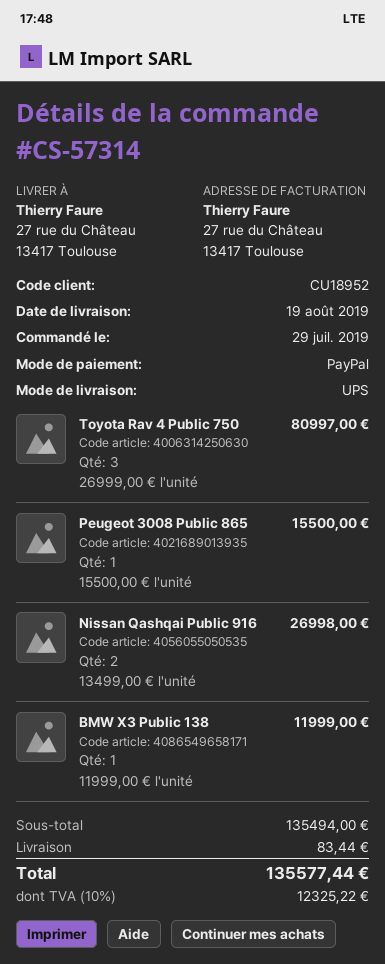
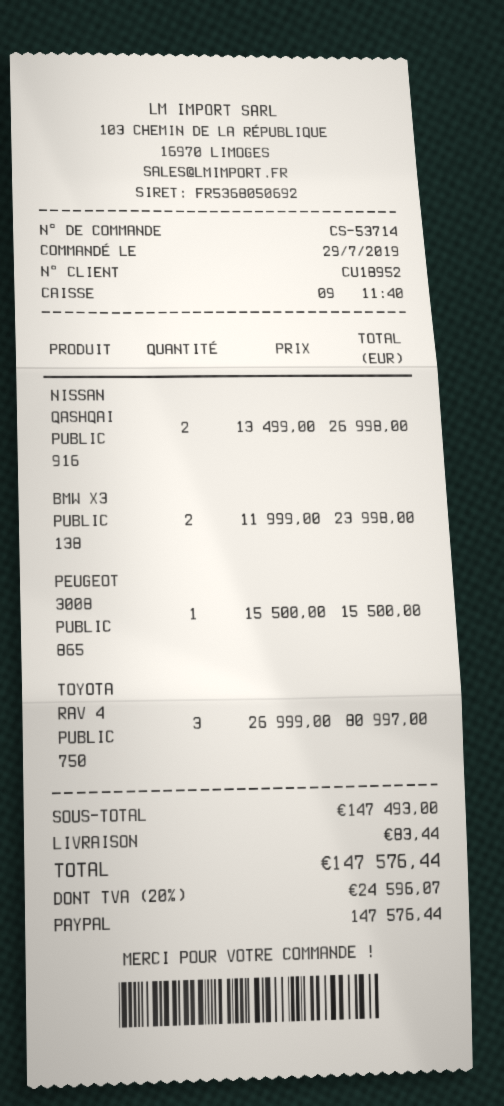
order number: CS-57314 -> CS-53714
BMW X3 Public 138: 1 x 11999.00 = 11999.00 -> 2 x 11999.00 = 23998.00
subtotal: 135494.00 -> 147493.00
tax: 10% = 12325.22 -> 20% = 24596.07
total: 135577.44 -> 147576.44

